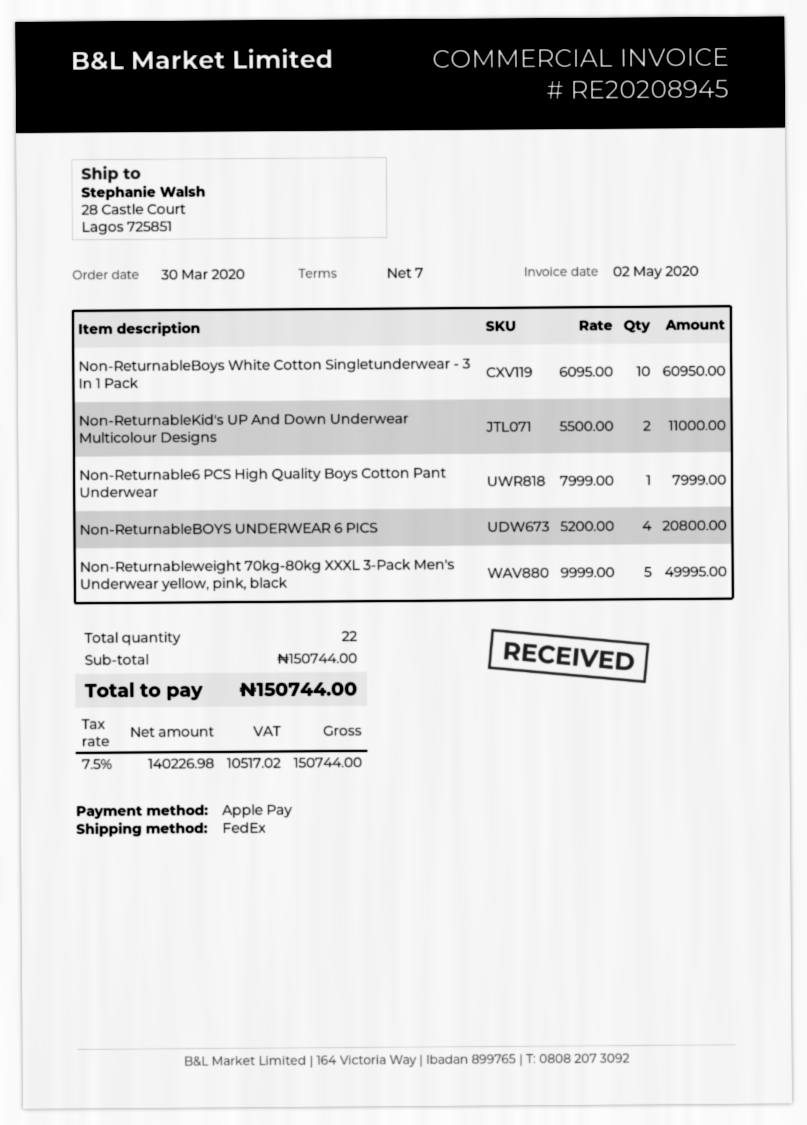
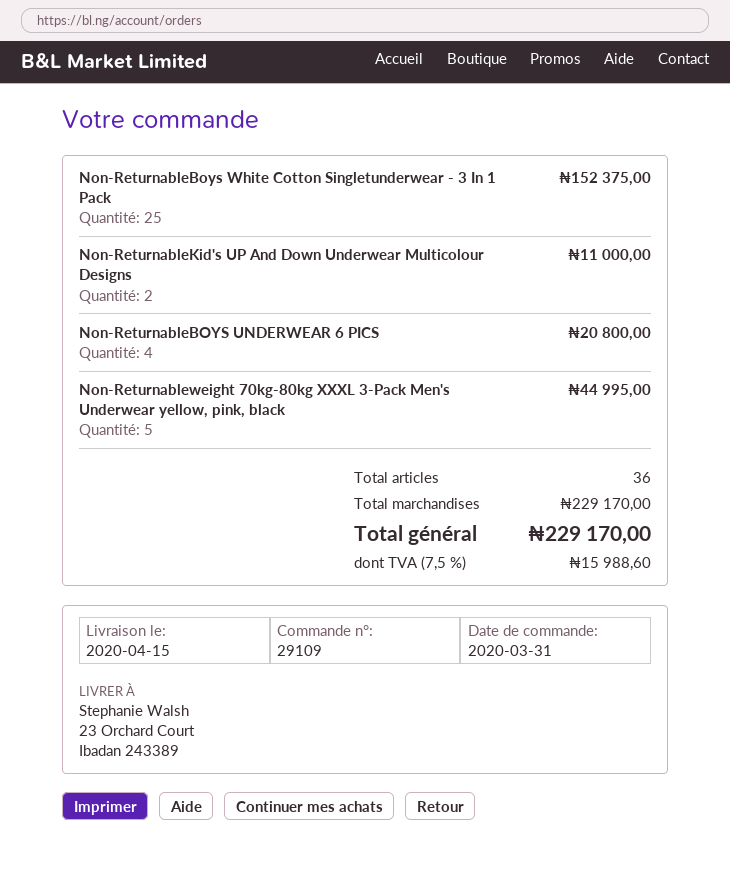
order date: 2020-03-30 -> 2020-03-31
ship to: 28 Castle Court, Lagos 725851 -> 23 Orchard Court, Ibadan 243389
Non-ReturnableBoys White Cotton Singletunderwear - 3 In 1 Pack: 10 for 60950.00 -> 25 for 152375.00
Non-Returnable6 PCS High Quality Boys Cotton Pant Underwear: 1 for 7999.00 -> none
Non-Returnableweight 70kg-80kg XXXL 3-Pack Men's Underwear yellow, pink, black: 5 for 49995.00 -> 5 for 44995.00
total quantity: 22 -> 36
subtotal: 150744.00 -> 229170.00
tax: 7.5% = 10517.02 -> 7.5% = 15988.60
total: 150744.00 -> 229170.00

